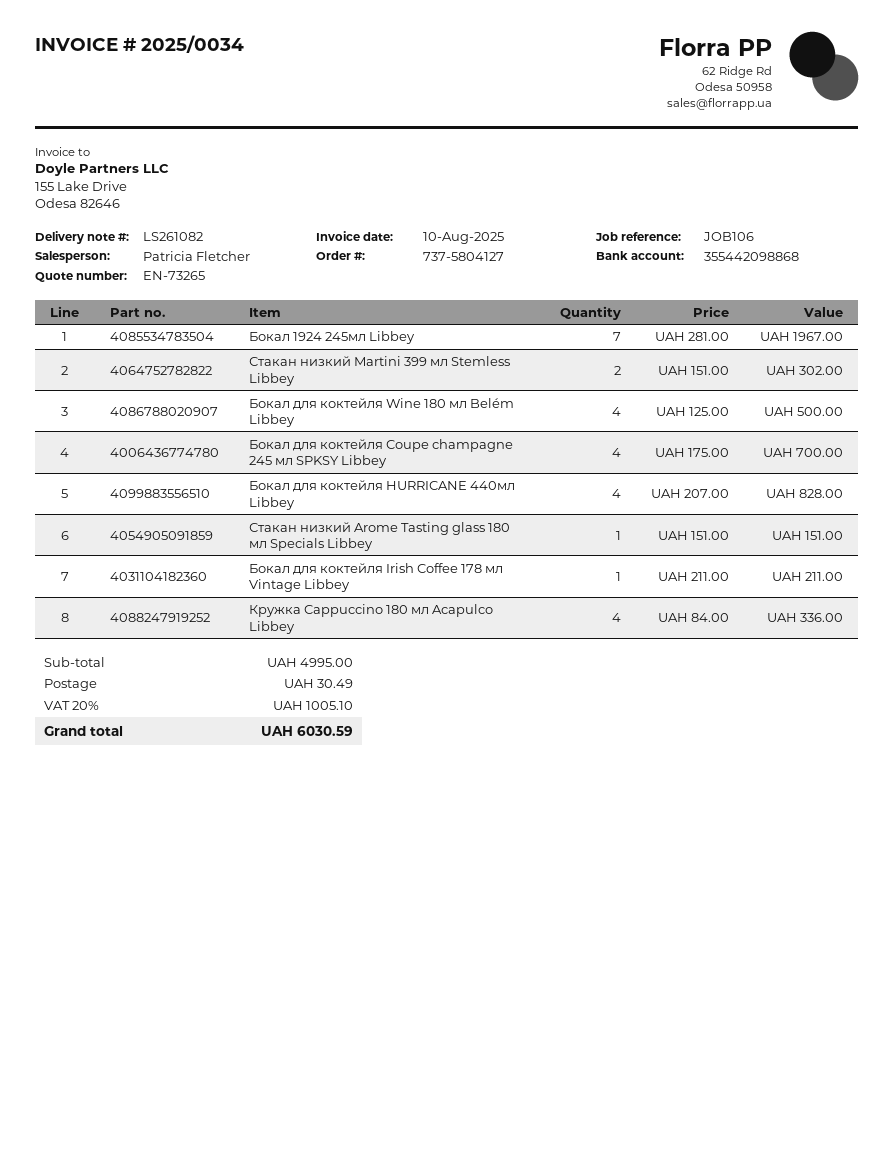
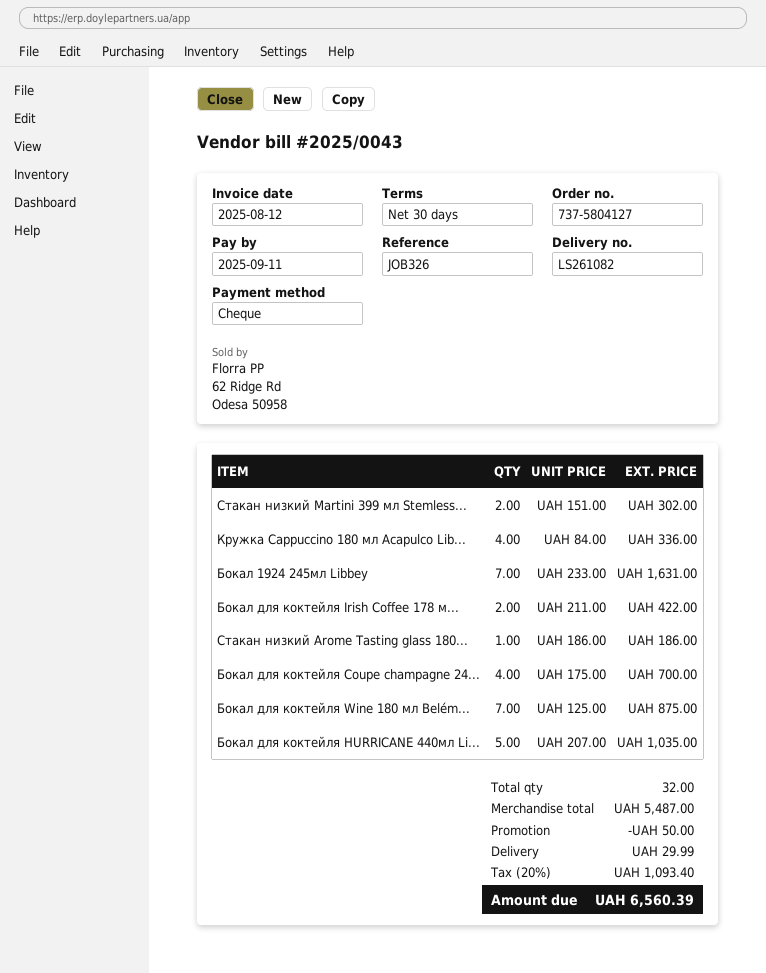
invoice number: 2025/0034 -> 2025/0043
invoice date: 2025-08-10 -> 2025-08-12
reference: JOB106 -> JOB326
Бокал 1924 245мл Libbey: 7 x 281.00 = 1967.00 -> 7 x 233.00 = 1631.00
Бокал для коктейля Wine 180 мл Belém Libbey: 4 x 125.00 = 500.00 -> 7 x 125.00 = 875.00
Бокал для коктейля HURRICANE 440мл Libbey: 4 x 207.00 = 828.00 -> 5 x 207.00 = 1035.00
Стакан низкий Arome Tasting glass 180 мл Specials Libbey: 1 x 151.00 = 151.00 -> 1 x 186.00 = 186.00
Бокал для коктейля Irish Coffee 178 мл Vintage Libbey: 1 x 211.00 = 211.00 -> 2 x 211.00 = 422.00
subtotal: 4995.00 -> 5487.00
discount: none -> 50.00
shipping: 30.49 -> 29.99
tax: 20% = 1005.10 -> 20% = 1093.40
total: 6030.59 -> 6560.39

